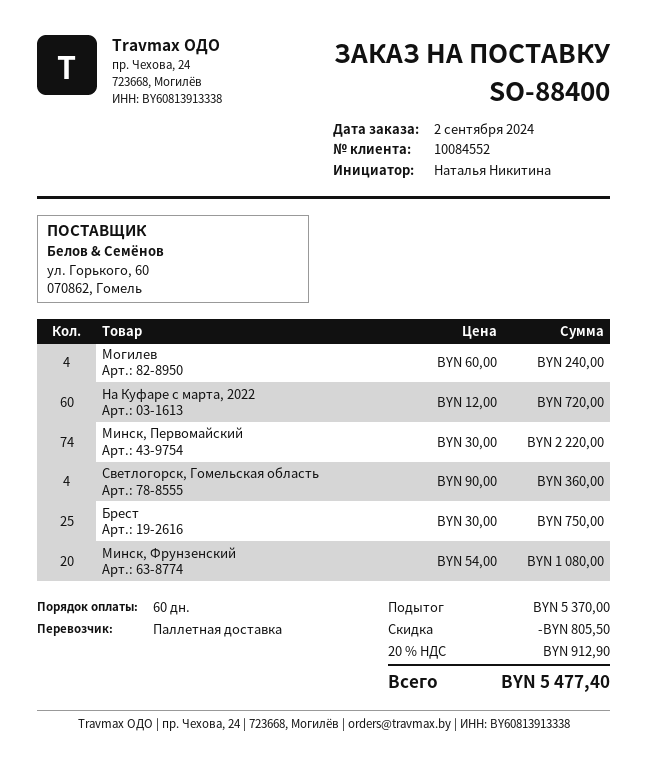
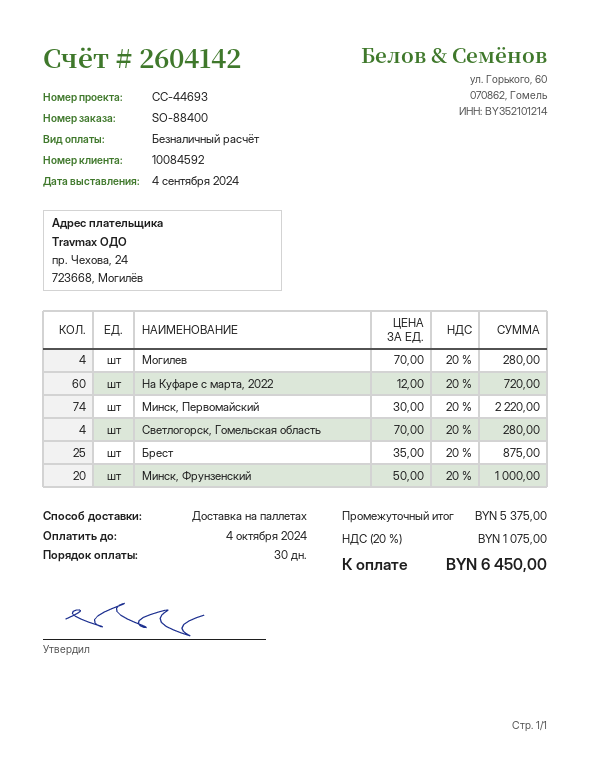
payment terms: 60 days -> 30 days
customer number: 10084552 -> 10084592
Могилев: 4 x 60.00 = 240.00 -> 4 x 70.00 = 280.00
Светлогорск, Гомельская область: 4 x 90.00 = 360.00 -> 4 x 70.00 = 280.00
Брест: 25 x 30.00 = 750.00 -> 25 x 35.00 = 875.00
Минск, Фрунзенский: 20 x 54.00 = 1080.00 -> 20 x 50.00 = 1000.00
subtotal: 5370.00 -> 5375.00
discount: 805.50 -> none
tax: 20% = 912.90 -> 20% = 1075.00
total: 5477.40 -> 6450.00

